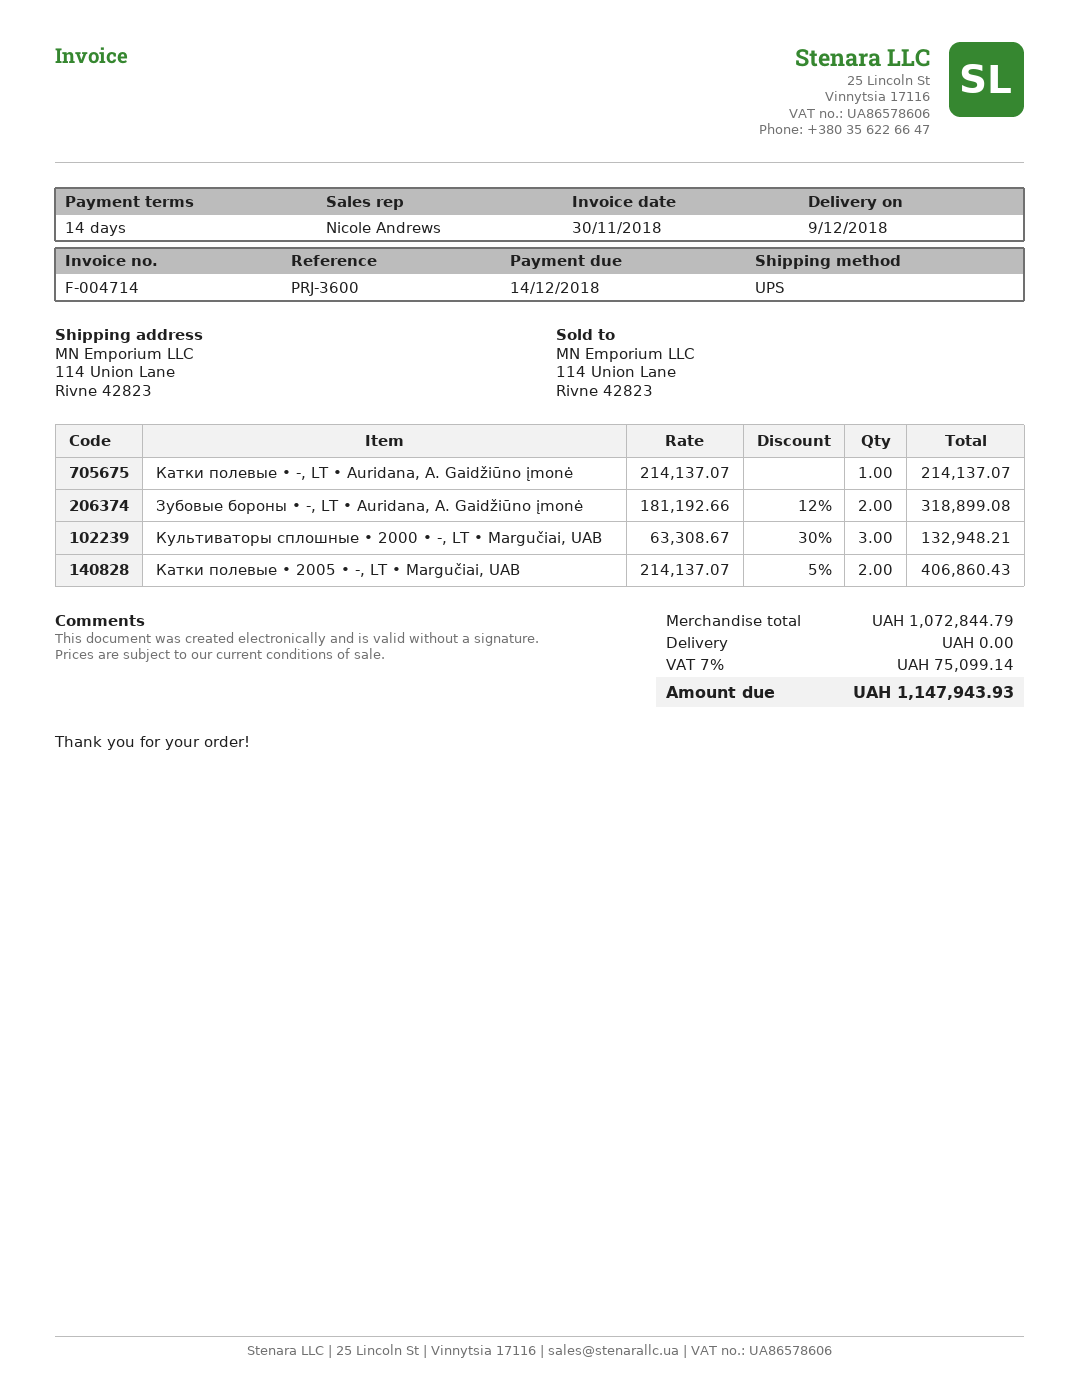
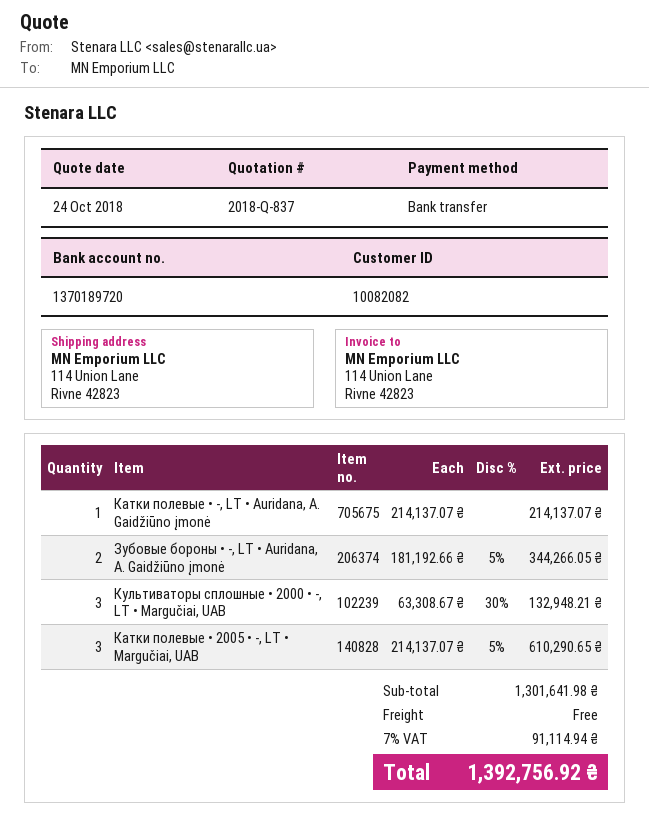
Зубовые бороны • -, LT • Auridana, A. Gaidžiūno įmonė: 2 x 181192.66 - 12% = 318899.08 -> 2 x 181192.66 - 5% = 344266.05
Катки полевые • 2005 • -, LT • Margučiai, UAB: 2 x 214137.07 - 5% = 406860.43 -> 3 x 214137.07 - 5% = 610290.65
subtotal: 1072844.79 -> 1301641.98
tax: 7% = 75099.14 -> 7% = 91114.94
total: 1147943.93 -> 1392756.92

